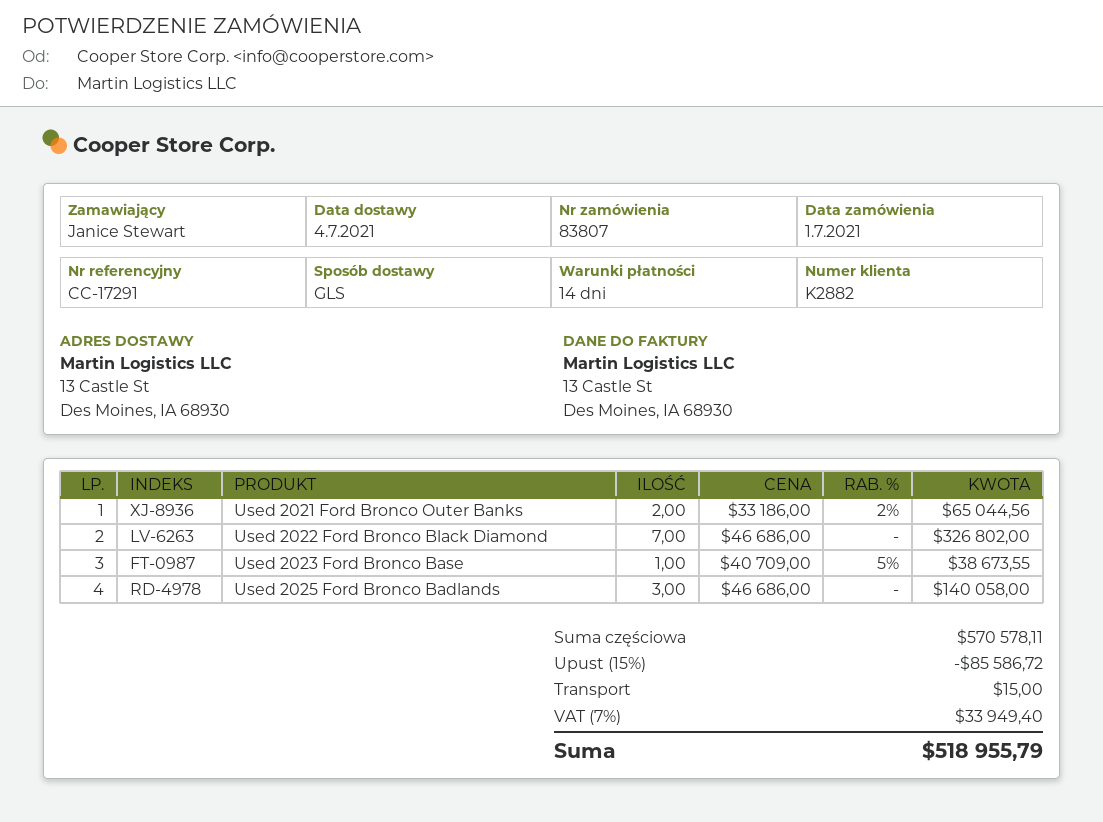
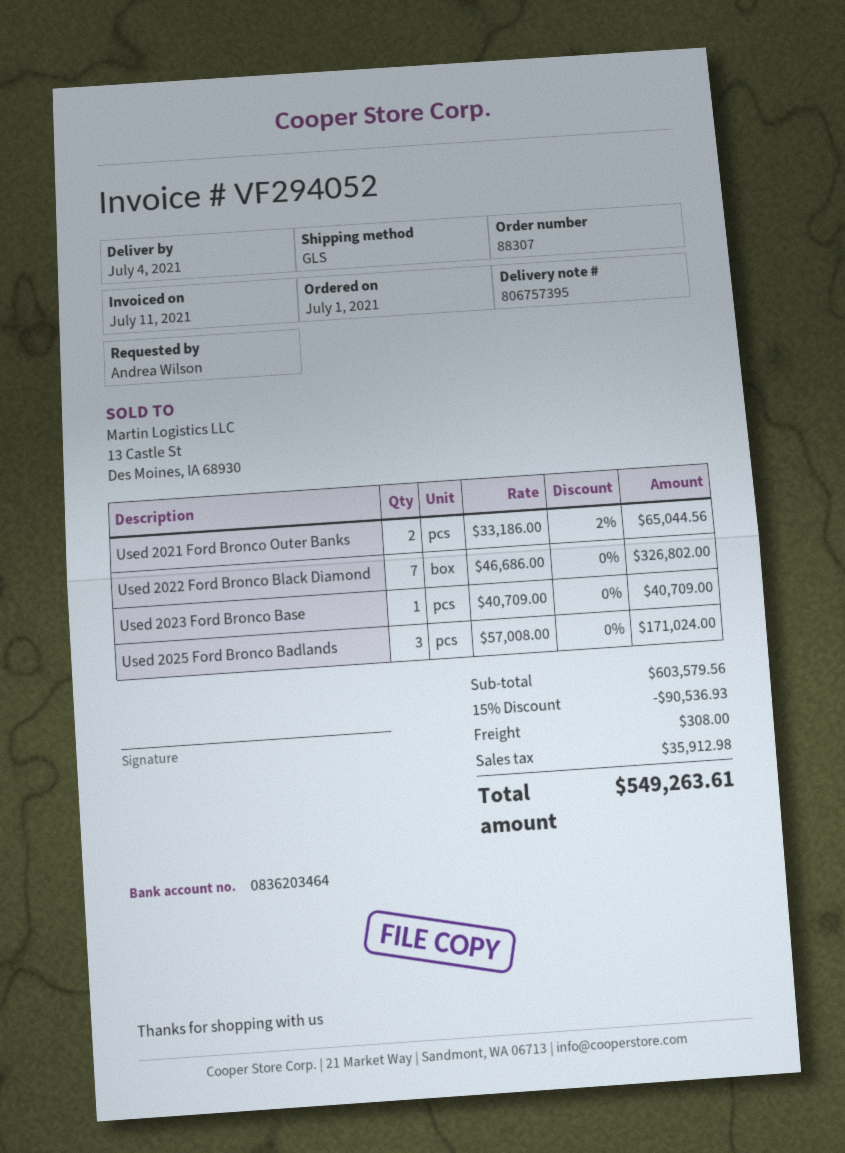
order number: 83807 -> 88307
ordered by: Janice Stewart -> Andrea Wilson
Used 2023 Ford Bronco Base: 1 x 40709.00 - 5% = 38673.55 -> 1 x 40709.00 = 40709.00
Used 2025 Ford Bronco Badlands: 3 x 46686.00 = 140058.00 -> 3 x 57008.00 = 171024.00
subtotal: 570578.11 -> 603579.56
discount: 15% = 85586.72 -> 15% = 90536.93
shipping: 15.00 -> 308.00
tax: 33949.40 -> 35912.98
total: 518955.79 -> 549263.61

